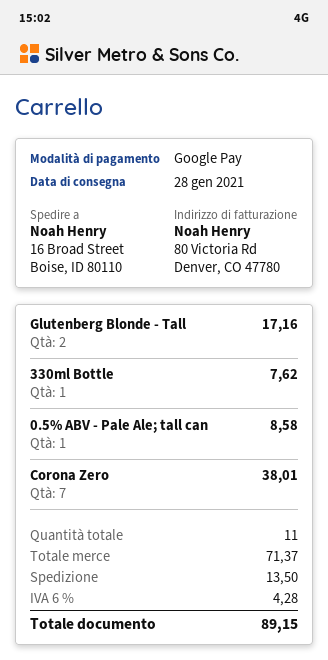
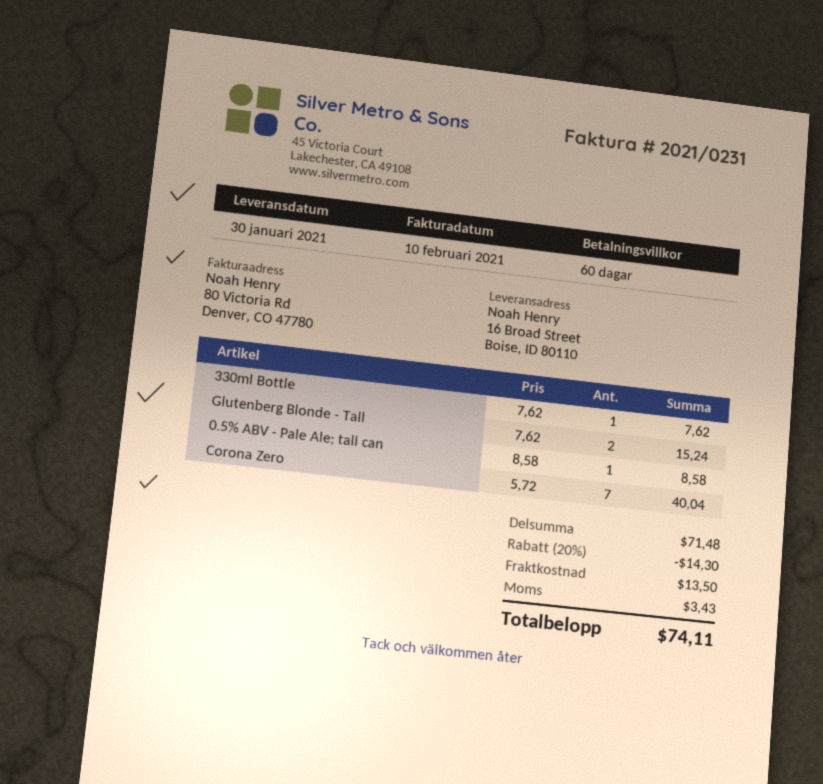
delivery date: 2021-01-28 -> 2021-01-30
Glutenberg Blonde - Tall: 2 for 17.16 -> 2 for 15.24
Corona Zero: 7 for 38.01 -> 7 for 40.04
subtotal: 71.37 -> 71.48
discount: none -> 20% = 14.30
tax: 4.28 -> 3.43
total: 89.15 -> 74.11

